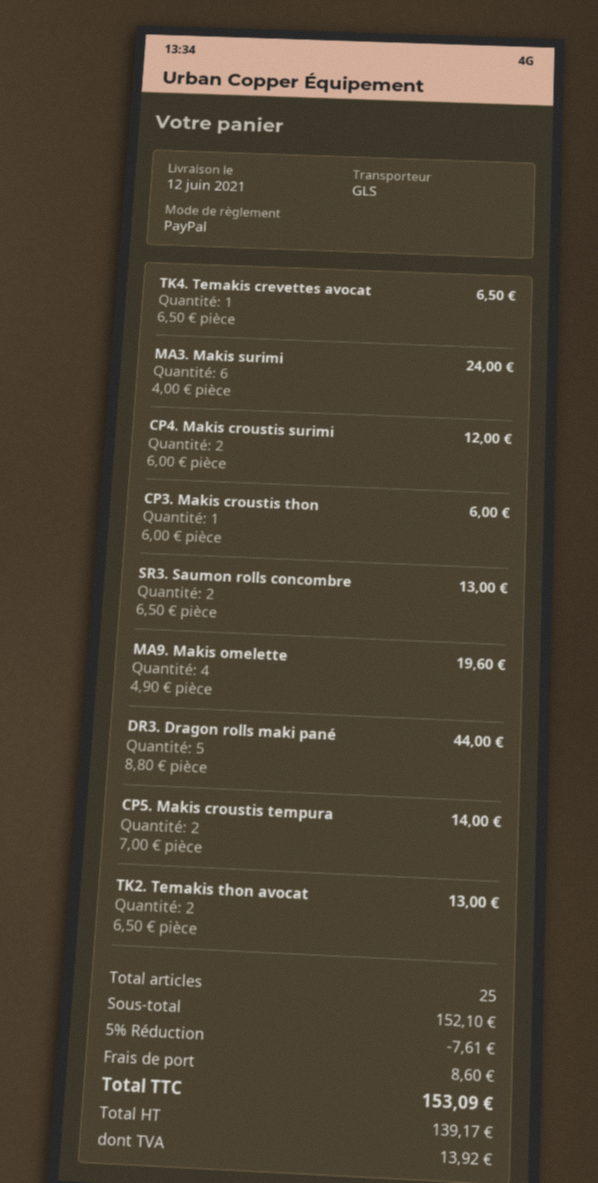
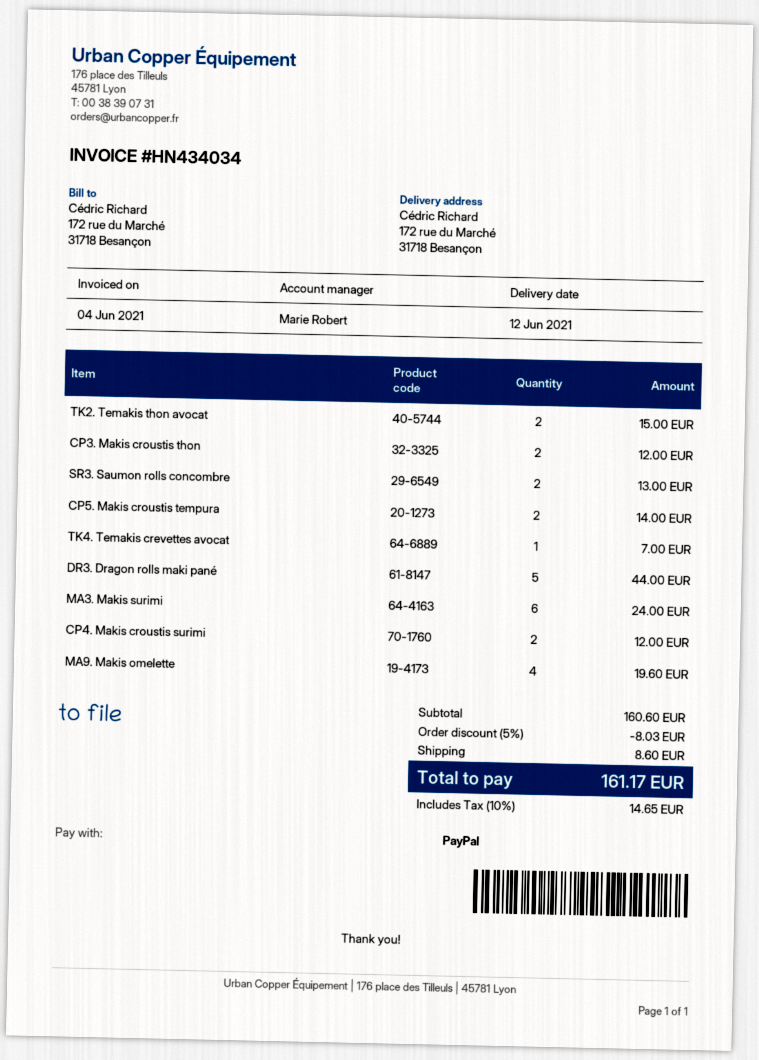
TK4. Temakis crevettes avocat: 1 for 6.50 -> 1 for 7.00
CP3. Makis croustis thon: 1 for 6.00 -> 2 for 12.00
TK2. Temakis thon avocat: 2 for 13.00 -> 2 for 15.00
subtotal: 152.10 -> 160.60
discount: 5% = 7.61 -> 5% = 8.03
tax: 13.92 -> 14.65
total: 153.09 -> 161.17

